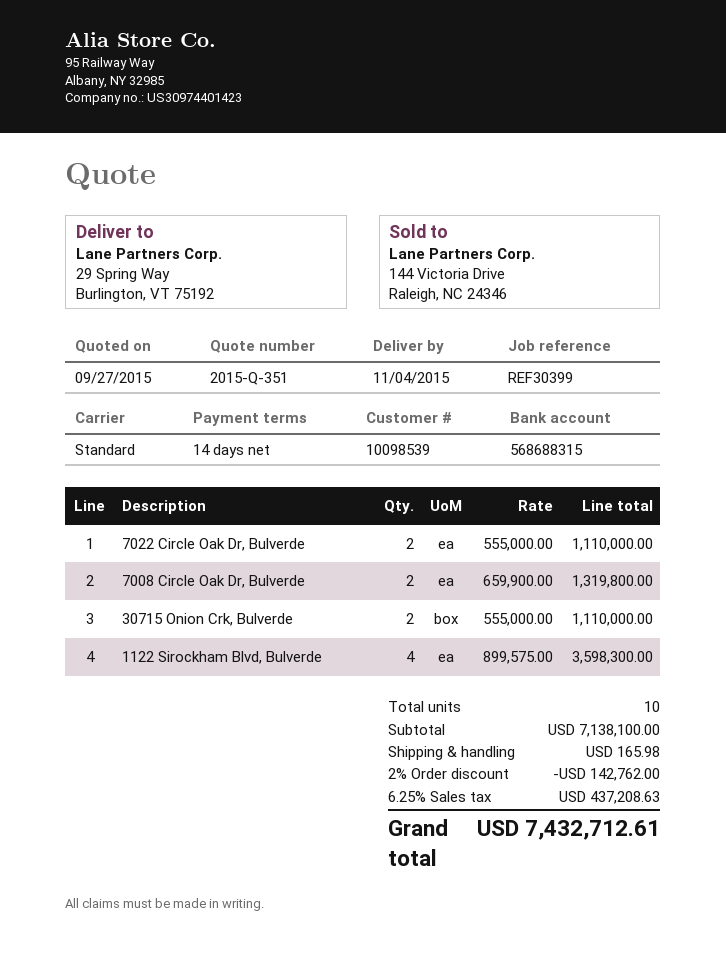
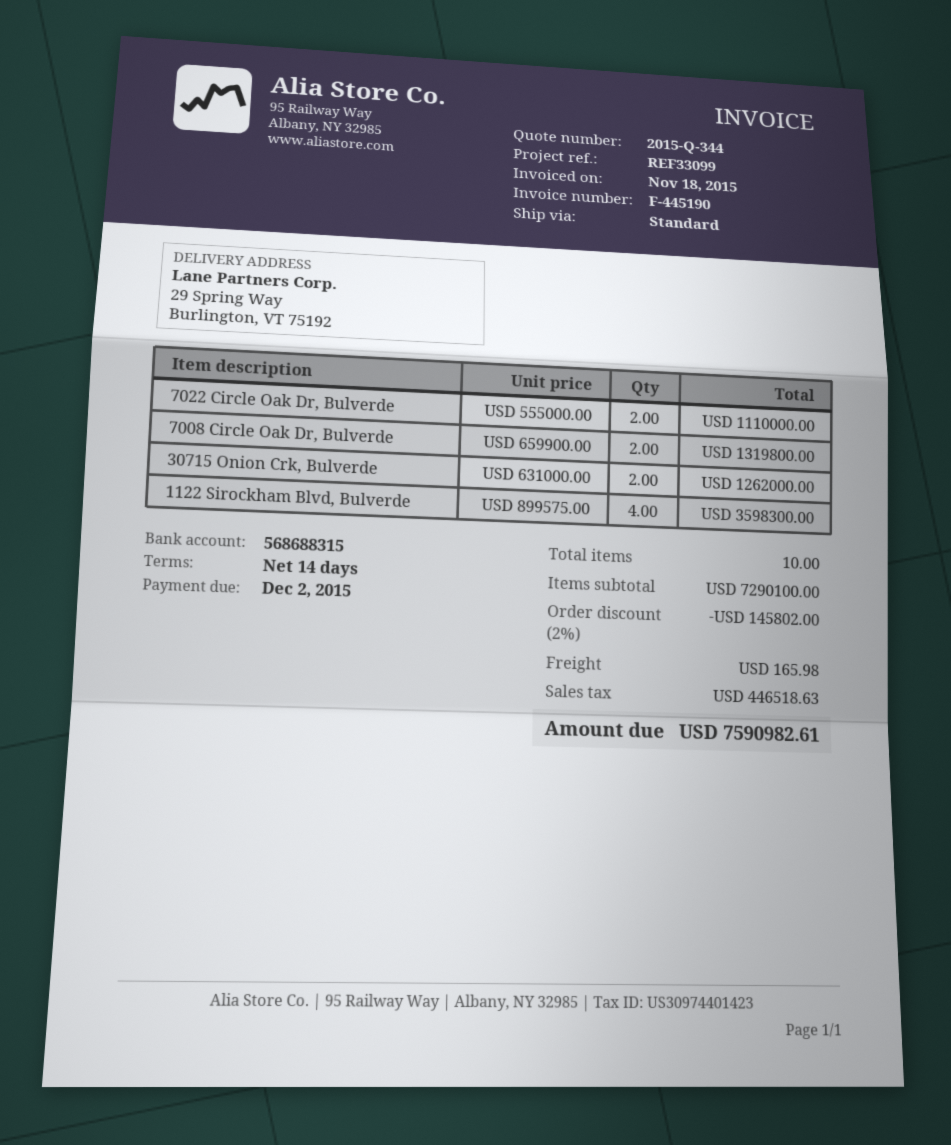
quote number: 2015-Q-351 -> 2015-Q-344
reference: REF30399 -> REF33099
30715 Onion Crk, Bulverde: 2 x 555000.00 = 1110000.00 -> 2 x 631000.00 = 1262000.00
subtotal: 7138100.00 -> 7290100.00
discount: 2% = 142762.00 -> 2% = 145802.00
tax: 437208.63 -> 446518.63
total: 7432712.61 -> 7590982.61

